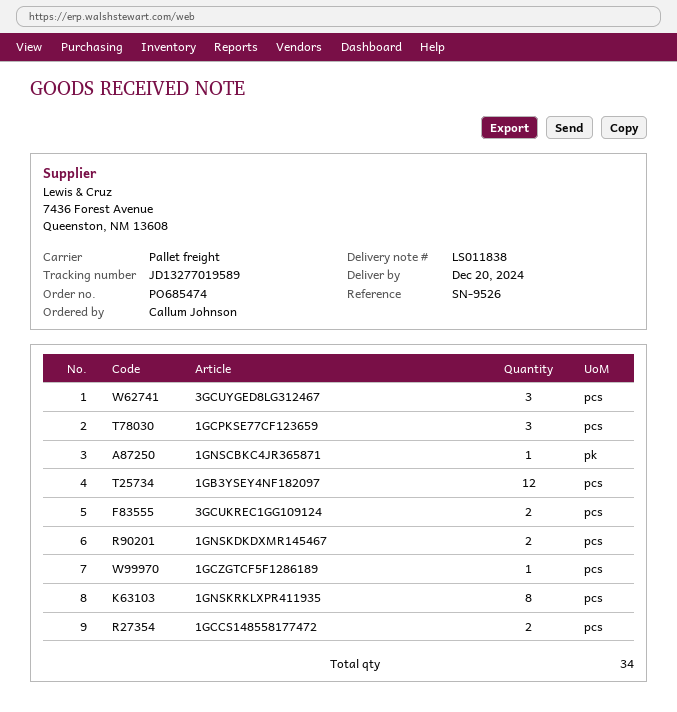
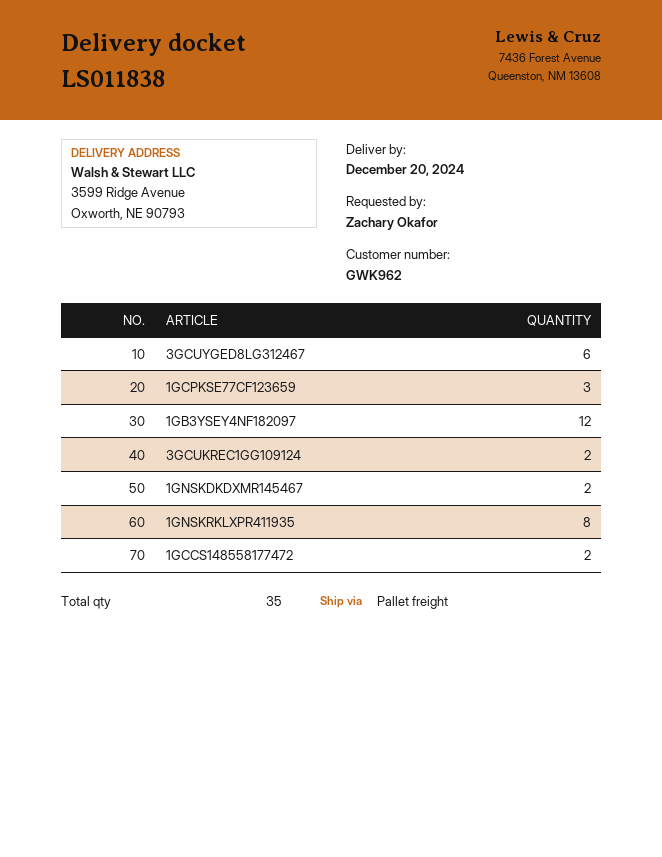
ordered by: Callum Johnson -> Zachary Okafor
3GCUYGED8LG312467: 3 -> 6
1GNSCBKC4JR365871: 1 -> none
1GCZGTCF5F1286189: 1 -> none
total quantity: 34 -> 35

